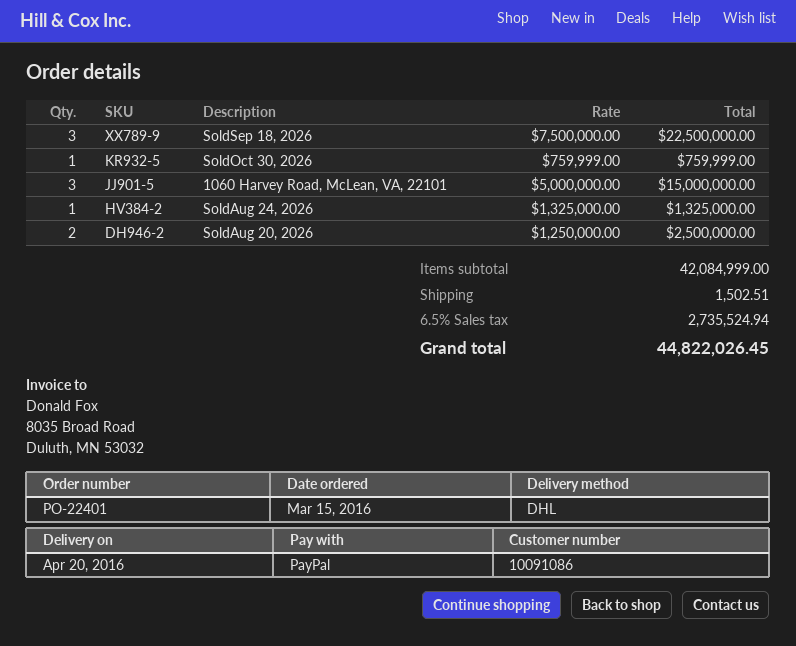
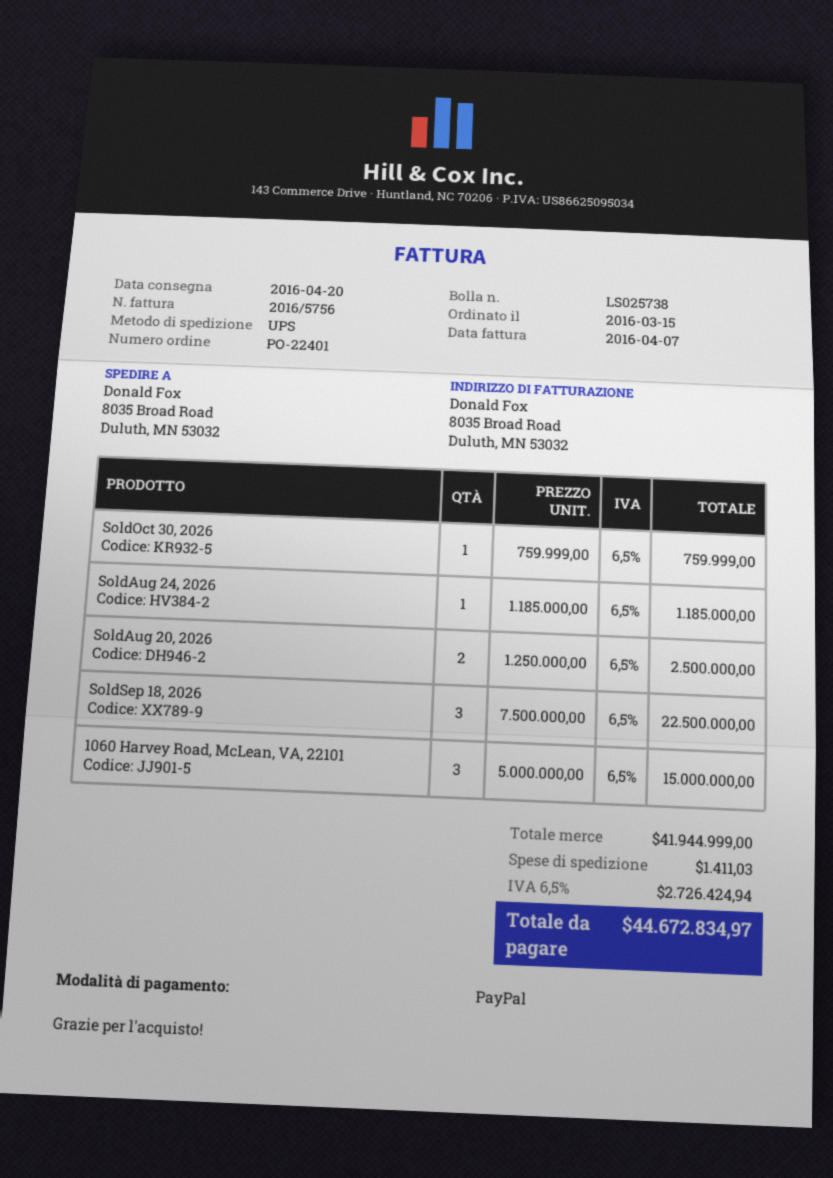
shipping method: DHL -> UPS
SoldAug 24, 2026: 1 x 1325000.00 = 1325000.00 -> 1 x 1185000.00 = 1185000.00
subtotal: 42084999.00 -> 41944999.00
shipping: 1502.51 -> 1411.03
tax: 6.5% = 2735524.94 -> 6.5% = 2726424.94
total: 44822026.45 -> 44672834.97

